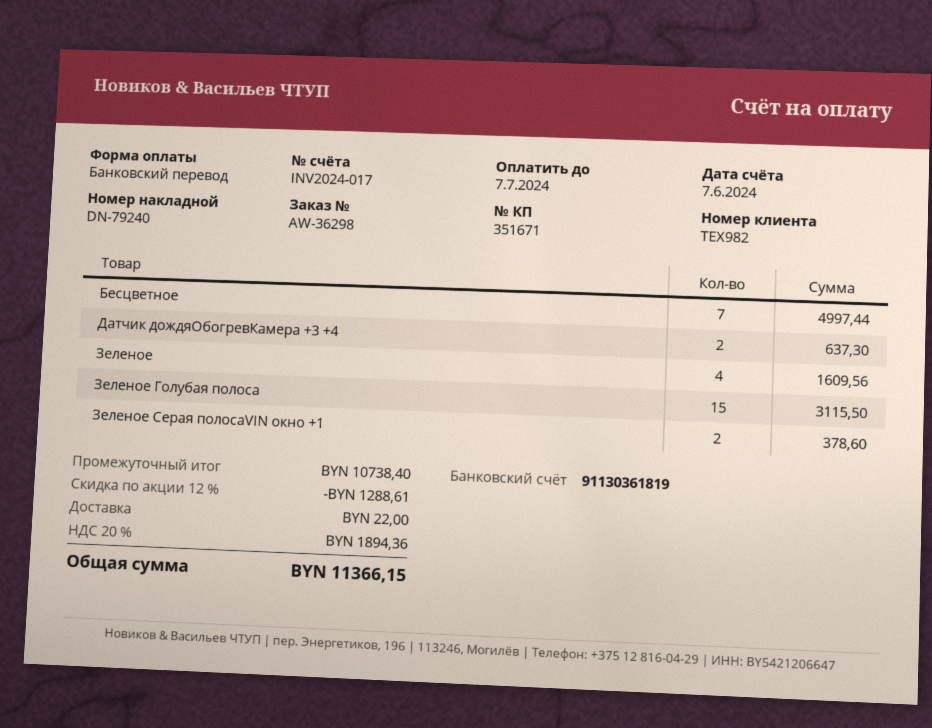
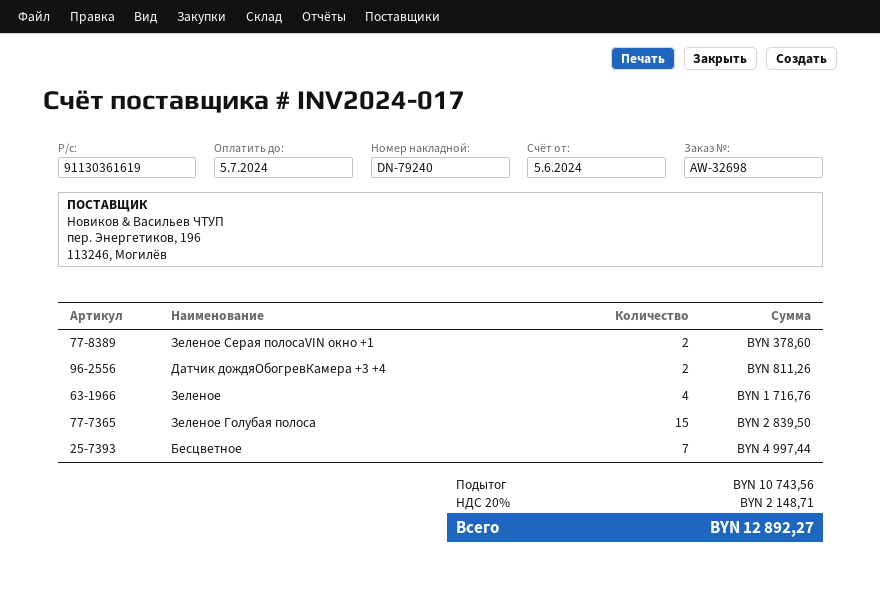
order number: AW-36298 -> AW-32698
invoice date: 2024-06-07 -> 2024-06-05
due date: 2024-07-07 -> 2024-07-05
bank account: 91130361819 -> 91130361619
Датчик дождяОбогревКамера +3 +4: 2 for 637.30 -> 2 for 811.26
Зеленое: 4 for 1609.56 -> 4 for 1716.76
Зеленое Голубая полоса: 15 for 3115.50 -> 15 for 2839.50
subtotal: 10738.40 -> 10743.56
discount: 12% = 1288.61 -> none
shipping: 22.00 -> none
tax: 20% = 1894.36 -> 20% = 2148.71
total: 11366.15 -> 12892.27

